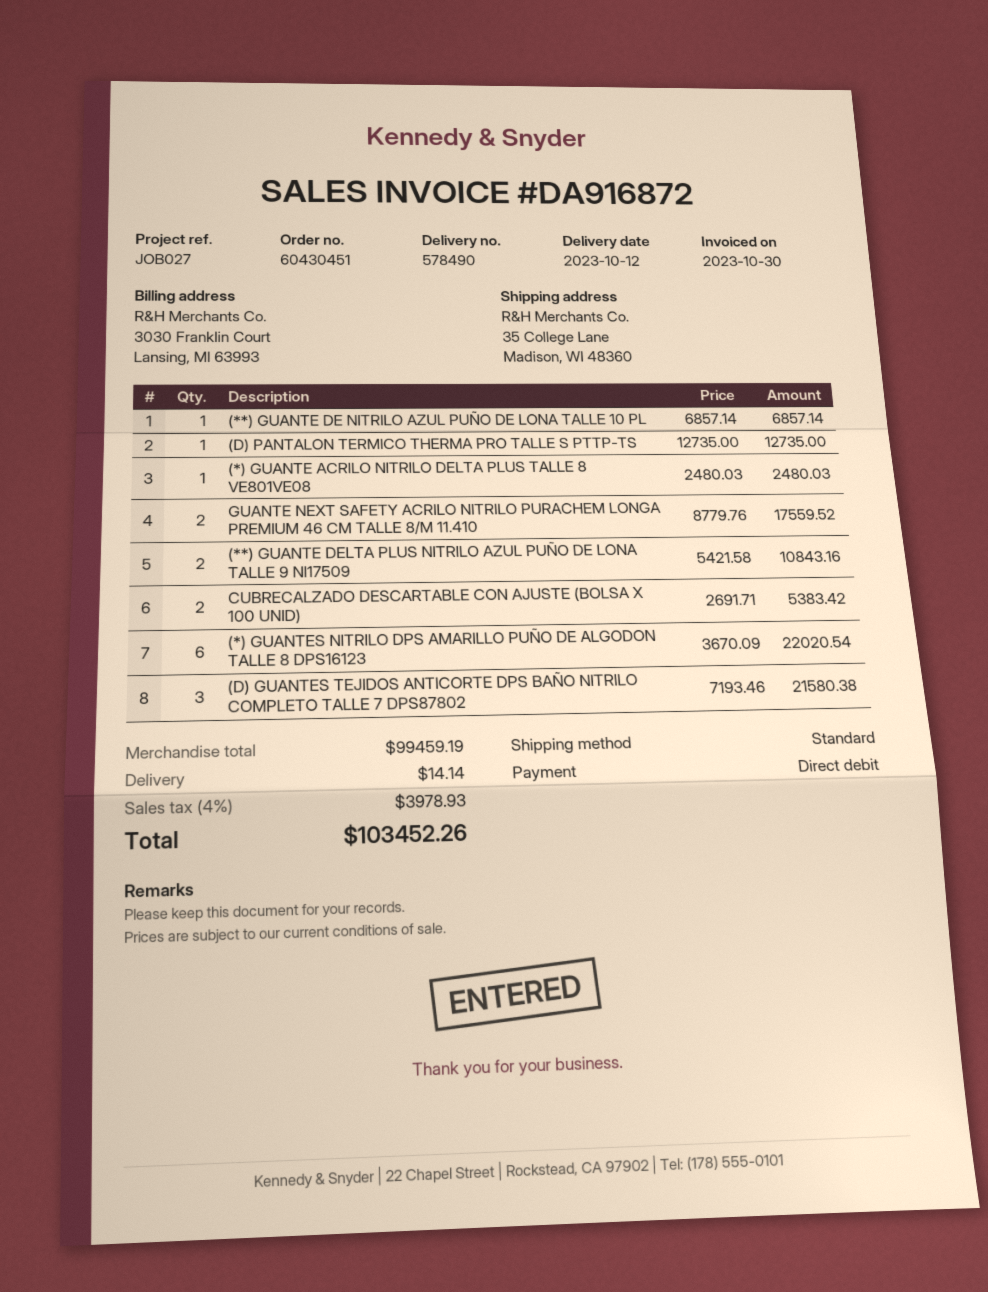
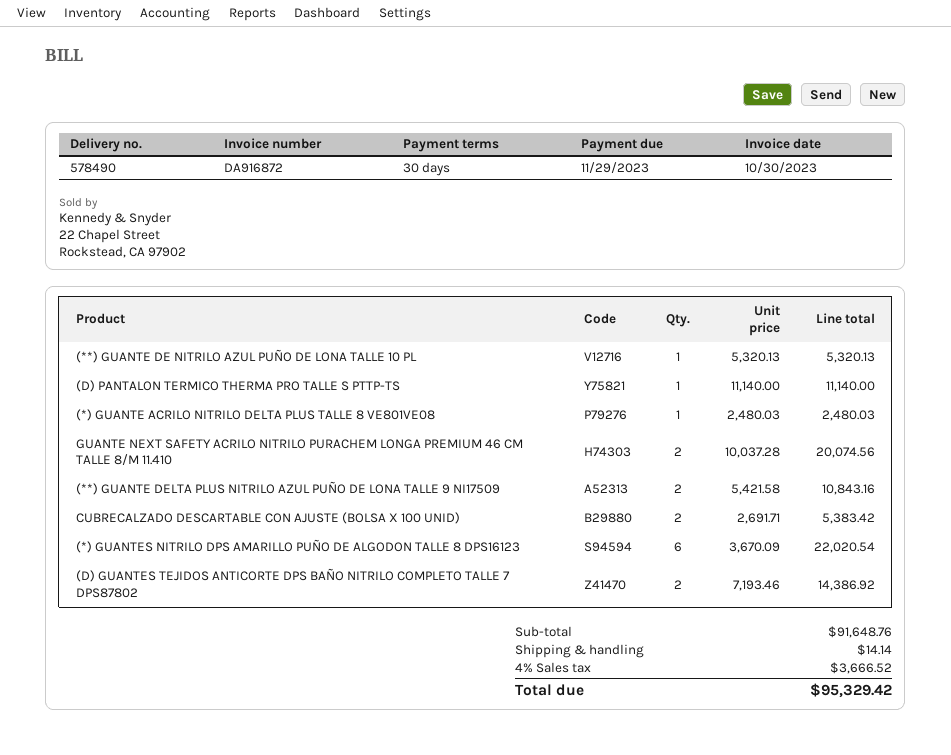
(**) GUANTE DE NITRILO AZUL PUÑO DE LONA TALLE 10 PL: 1 x 6857.14 = 6857.14 -> 1 x 5320.13 = 5320.13
(D) PANTALON TERMICO THERMA PRO TALLE S PTTP-TS: 1 x 12735.00 = 12735.00 -> 1 x 11140.00 = 11140.00
GUANTE NEXT SAFETY ACRILO NITRILO PURACHEM LONGA PREMIUM 46 CM TALLE 8/M 11.410: 2 x 8779.76 = 17559.52 -> 2 x 10037.28 = 20074.56
(D) GUANTES TEJIDOS ANTICORTE DPS BAÑO NITRILO COMPLETO TALLE 7 DPS87802: 3 x 7193.46 = 21580.38 -> 2 x 7193.46 = 14386.92
subtotal: 99459.19 -> 91648.76
tax: 4% = 3978.93 -> 4% = 3666.52
total: 103452.26 -> 95329.42

